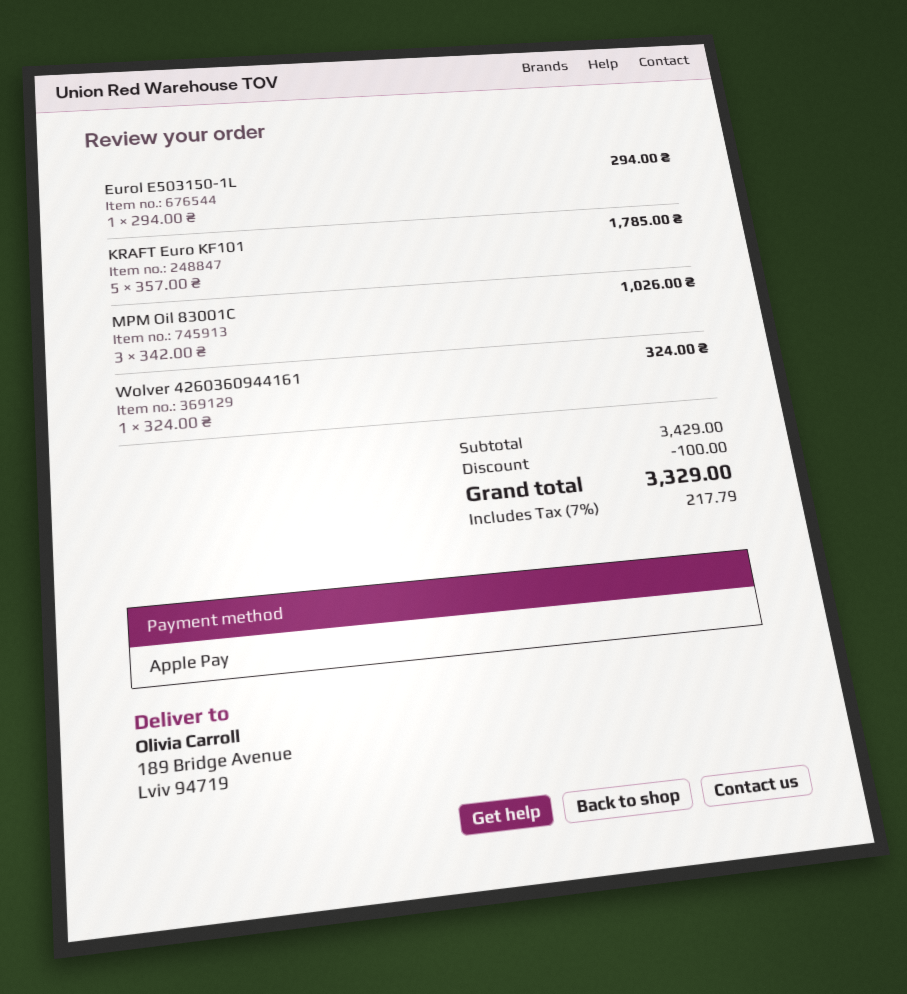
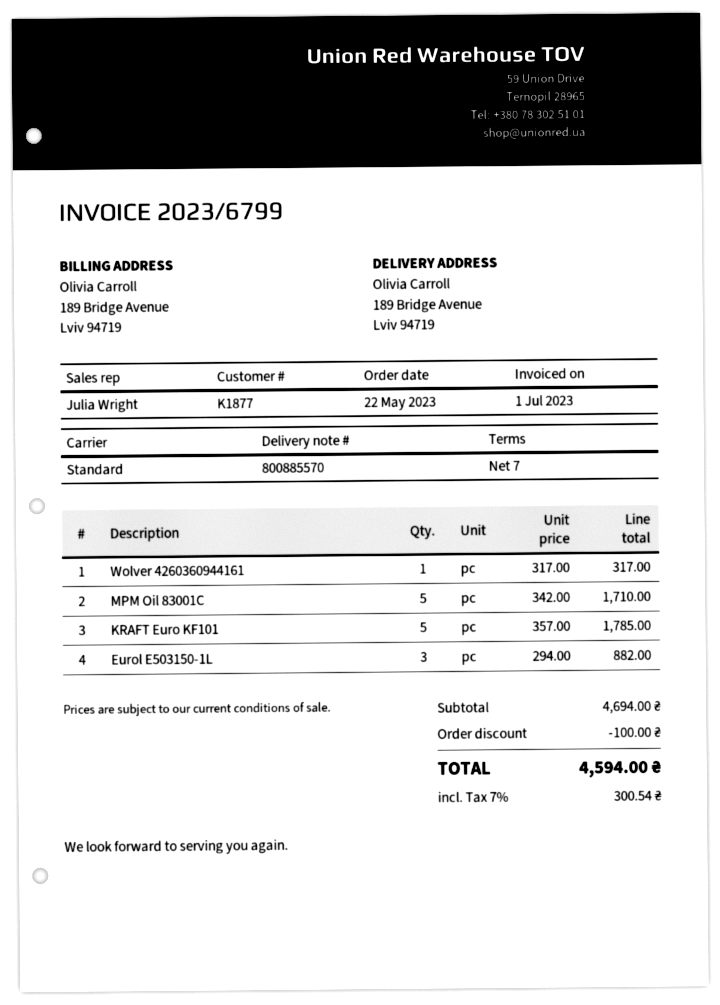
Eurol E503150-1L: 1 x 294.00 = 294.00 -> 3 x 294.00 = 882.00
MPM Oil 83001C: 3 x 342.00 = 1026.00 -> 5 x 342.00 = 1710.00
Wolver 4260360944161: 1 x 324.00 = 324.00 -> 1 x 317.00 = 317.00
subtotal: 3429.00 -> 4694.00
tax: 7% = 217.79 -> 7% = 300.54
total: 3329.00 -> 4594.00

